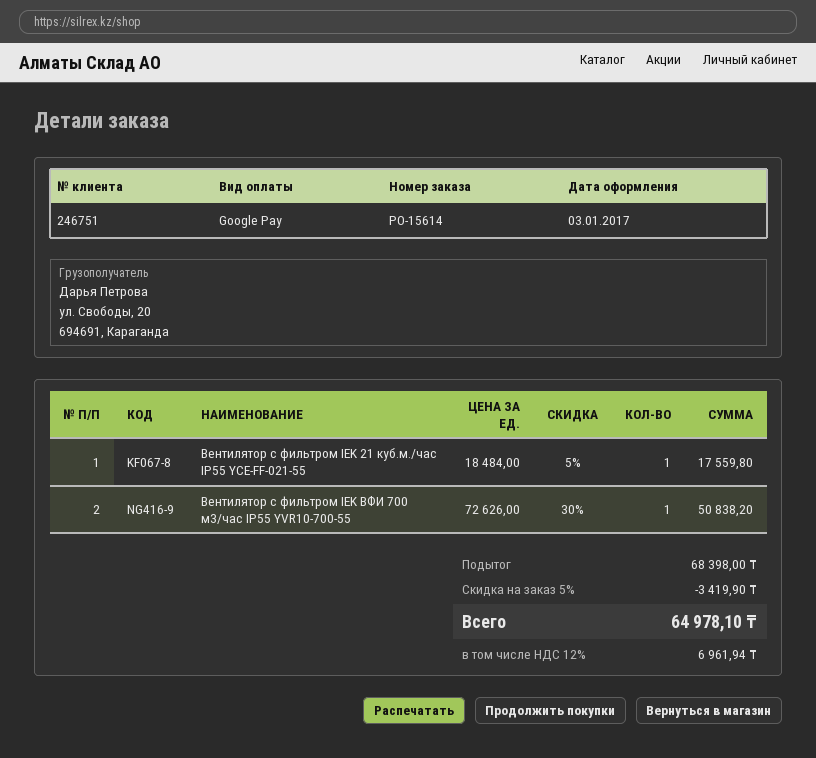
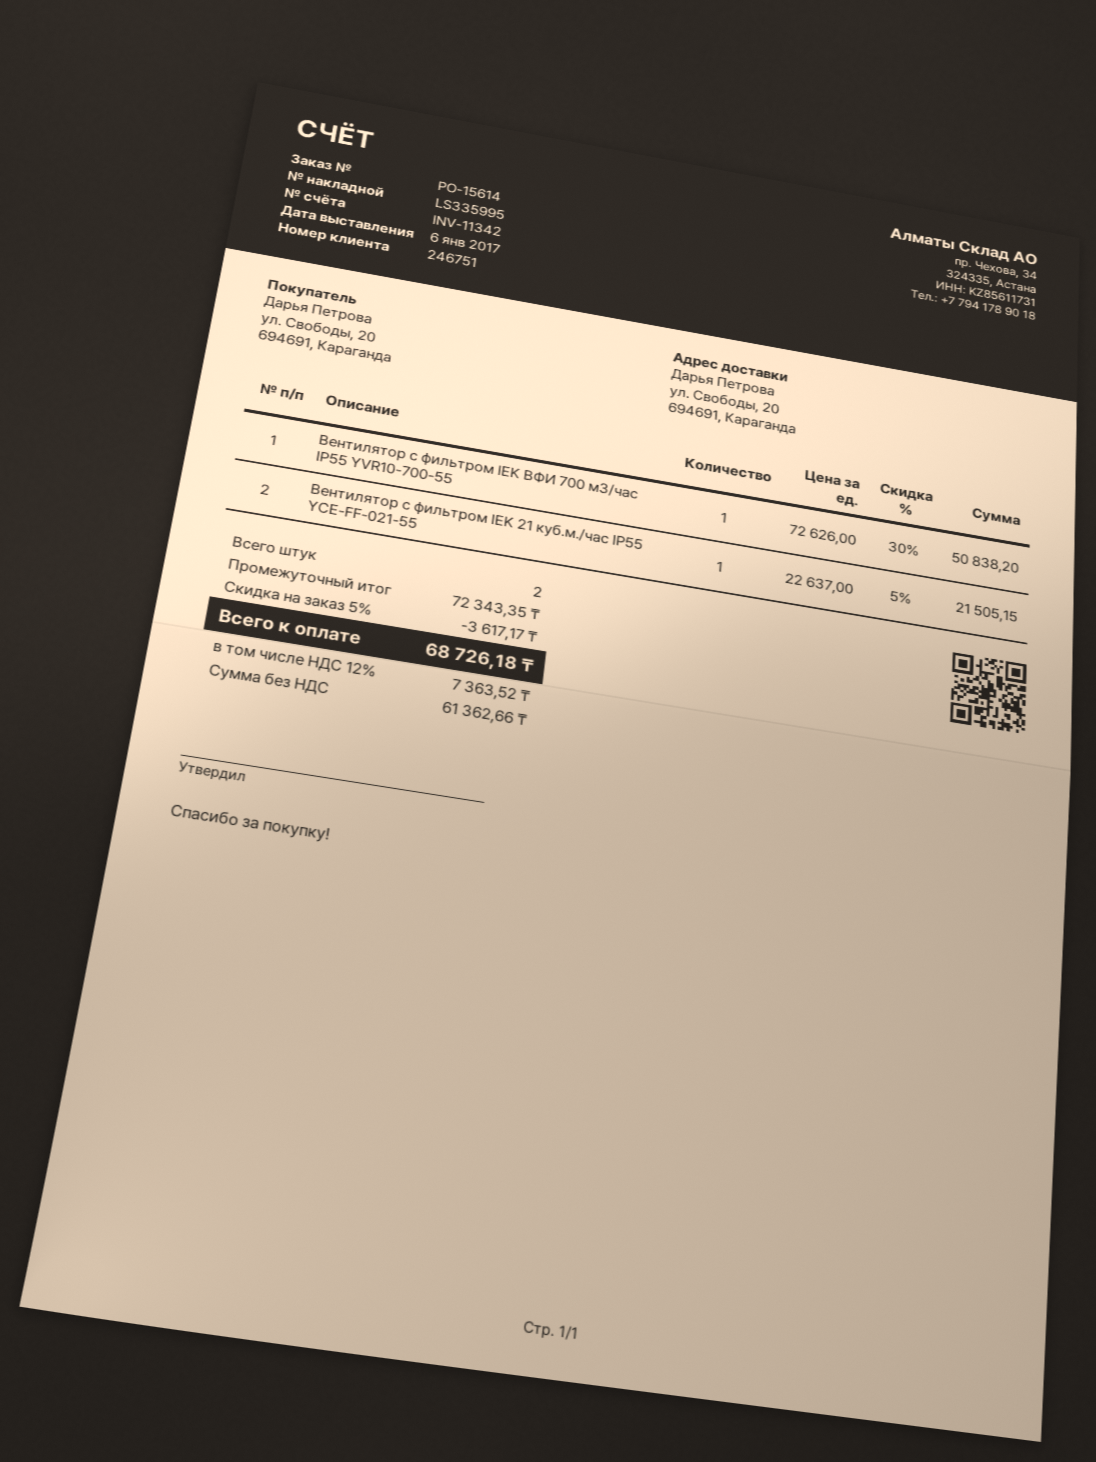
Вентилятор с фильтром IEK 21 куб.м./час IP55 YCE-FF-021-55: 1 x 18484.00 - 5% = 17559.80 -> 1 x 22637.00 - 5% = 21505.15
subtotal: 68398.00 -> 72343.35
discount: 5% = 3419.90 -> 5% = 3617.17
tax: 12% = 6961.94 -> 12% = 7363.52
total: 64978.10 -> 68726.18

